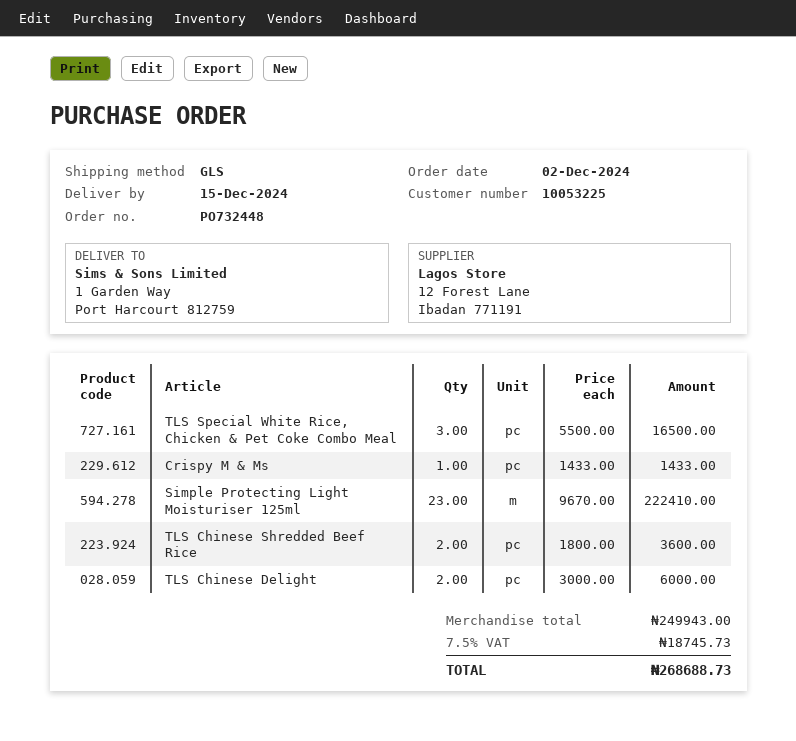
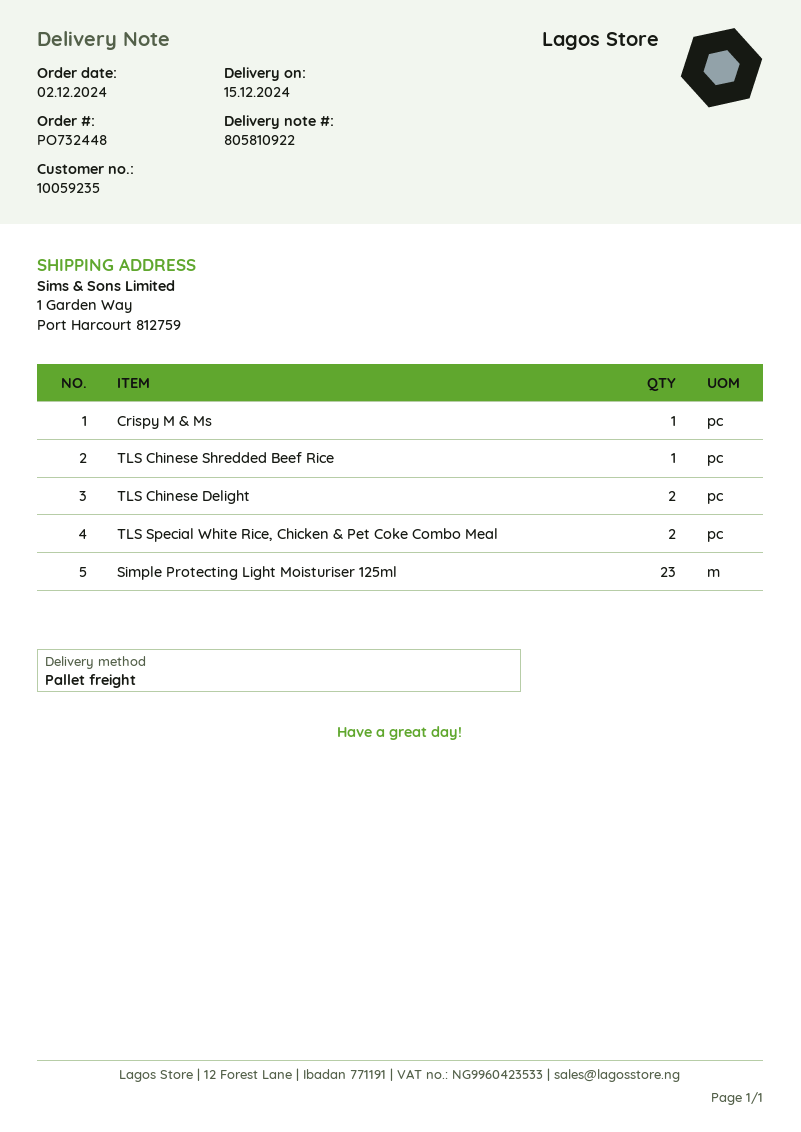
customer number: 10053225 -> 10059235
shipping method: GLS -> pallet freight
TLS Special White Rice, Chicken & Pet Coke Combo Meal: 3 -> 2
TLS Chinese Shredded Beef Rice: 2 -> 1

